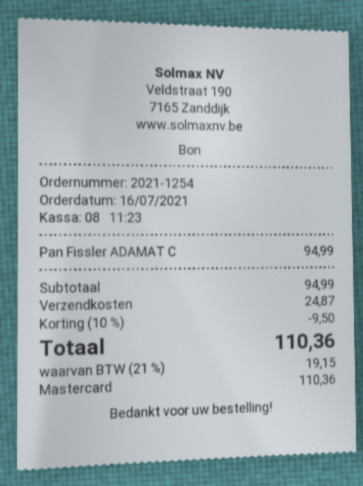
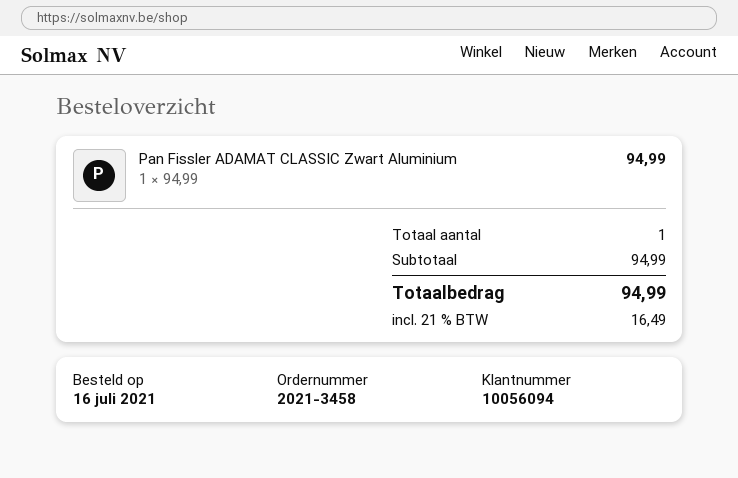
order number: 2021-1254 -> 2021-3458
discount: 10% = 9.50 -> none
shipping: 24.87 -> none
tax: 21% = 19.15 -> 21% = 16.49
total: 110.36 -> 94.99

